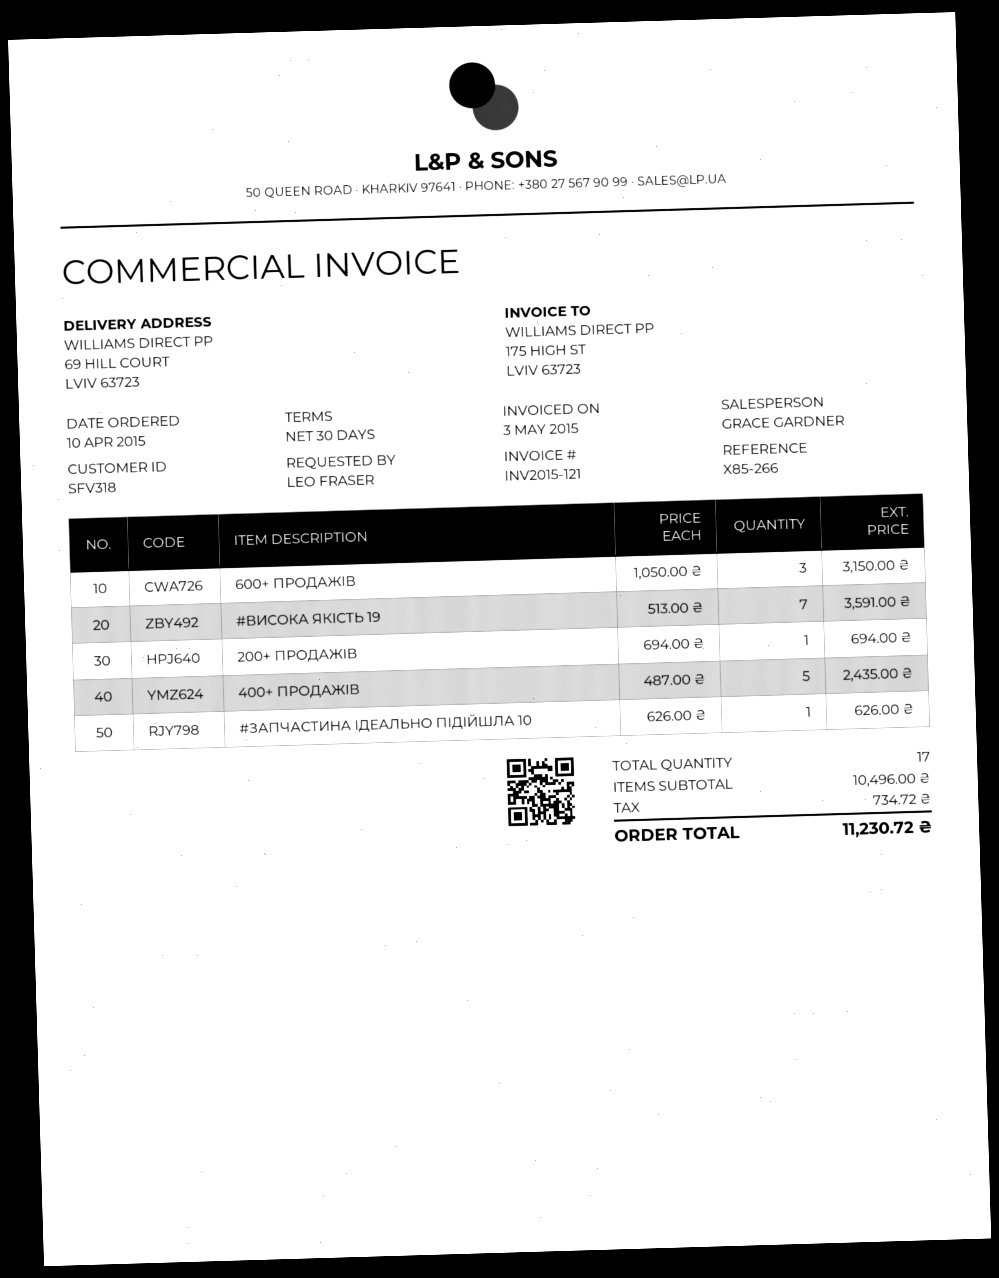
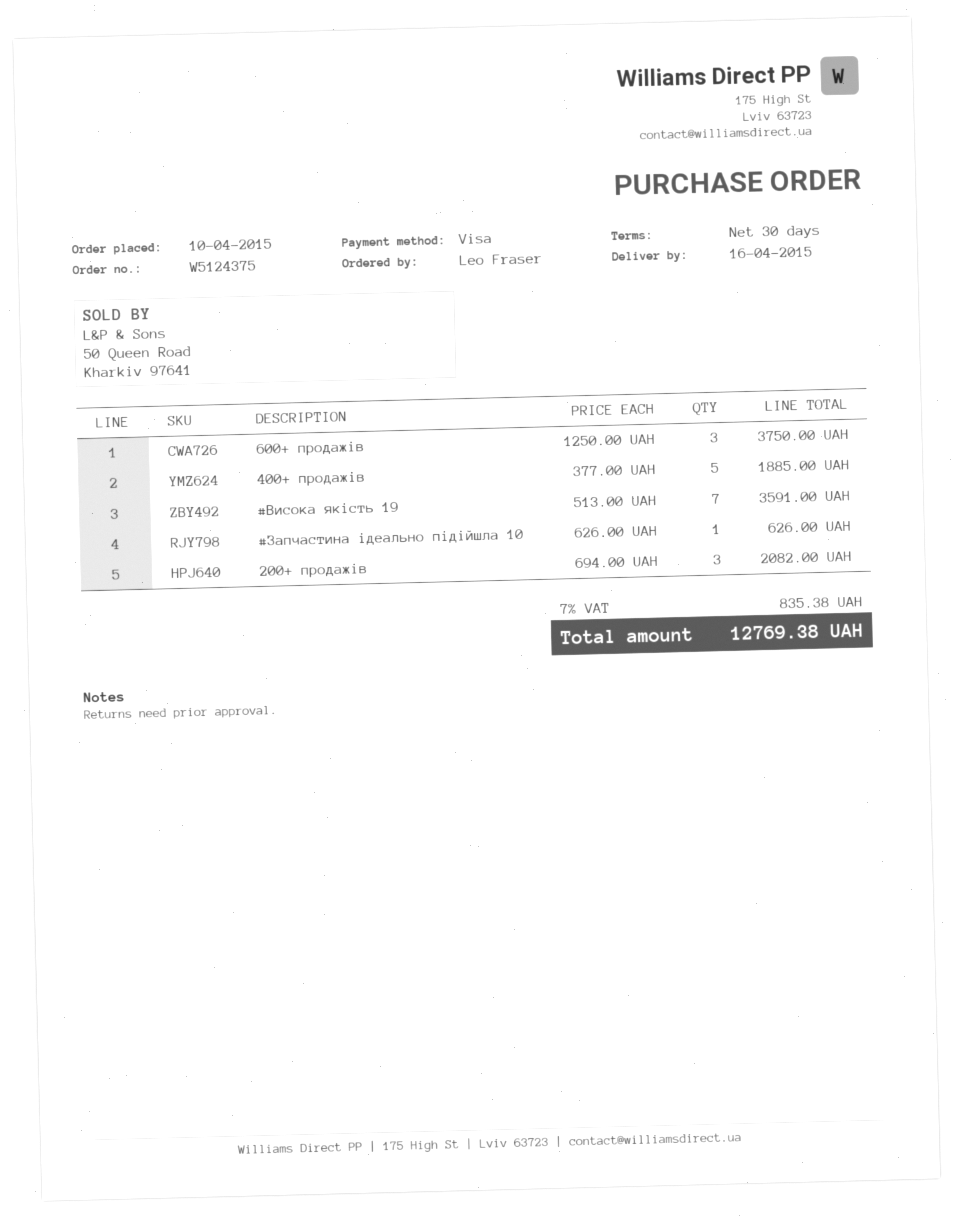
600+ ПРОДАЖІВ: 3 x 1050.00 = 3150.00 -> 3 x 1250.00 = 3750.00
200+ ПРОДАЖІВ: 1 x 694.00 = 694.00 -> 3 x 694.00 = 2082.00
400+ ПРОДАЖІВ: 5 x 487.00 = 2435.00 -> 5 x 377.00 = 1885.00
tax: 734.72 -> 835.38
total: 11230.72 -> 12769.38

